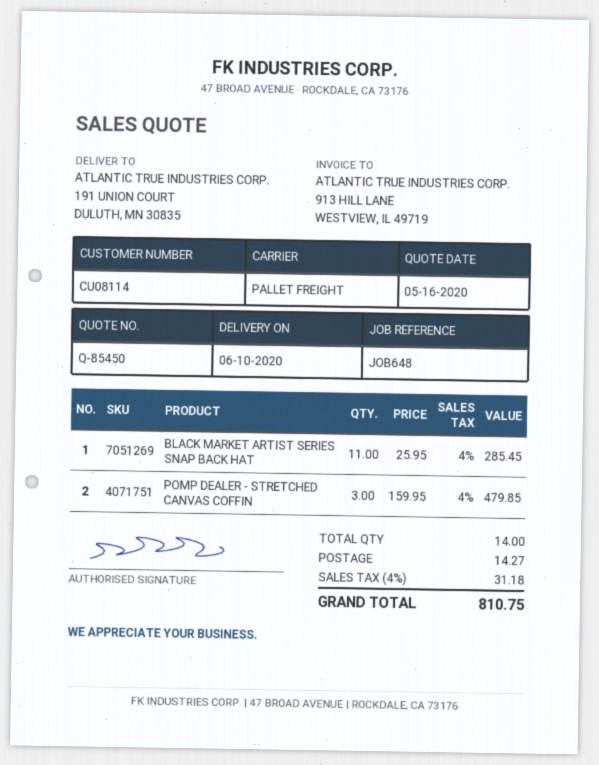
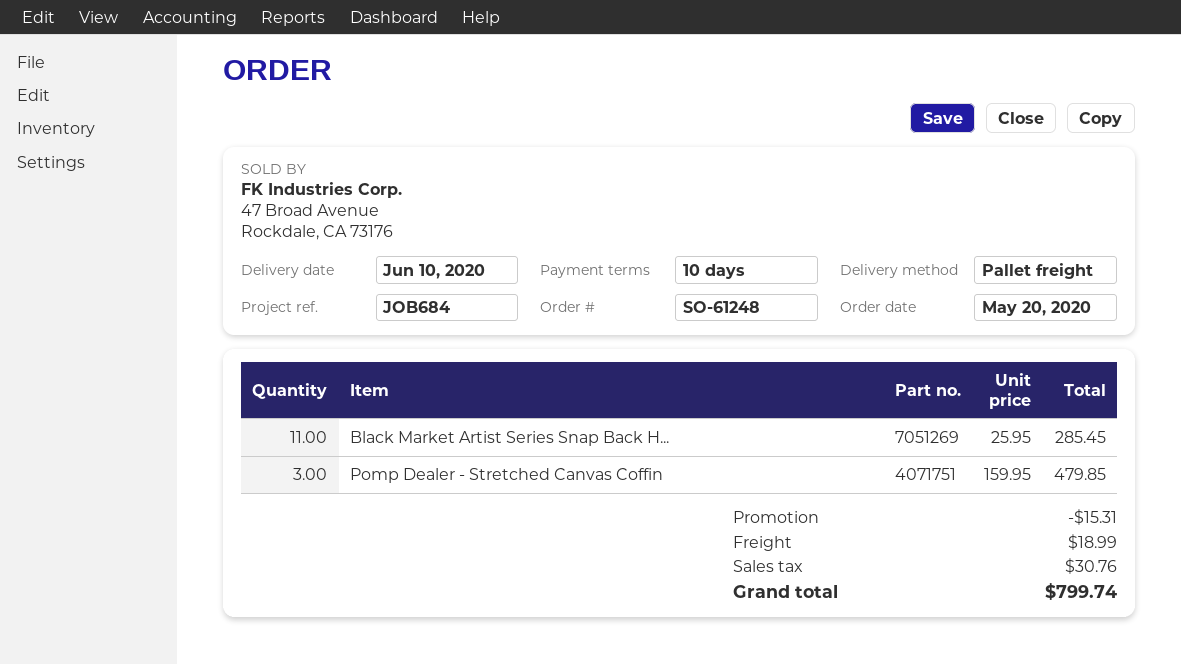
reference: JOB648 -> JOB684
discount: none -> 15.31
shipping: 14.27 -> 18.99
tax: 31.18 -> 30.76
total: 810.75 -> 799.74

